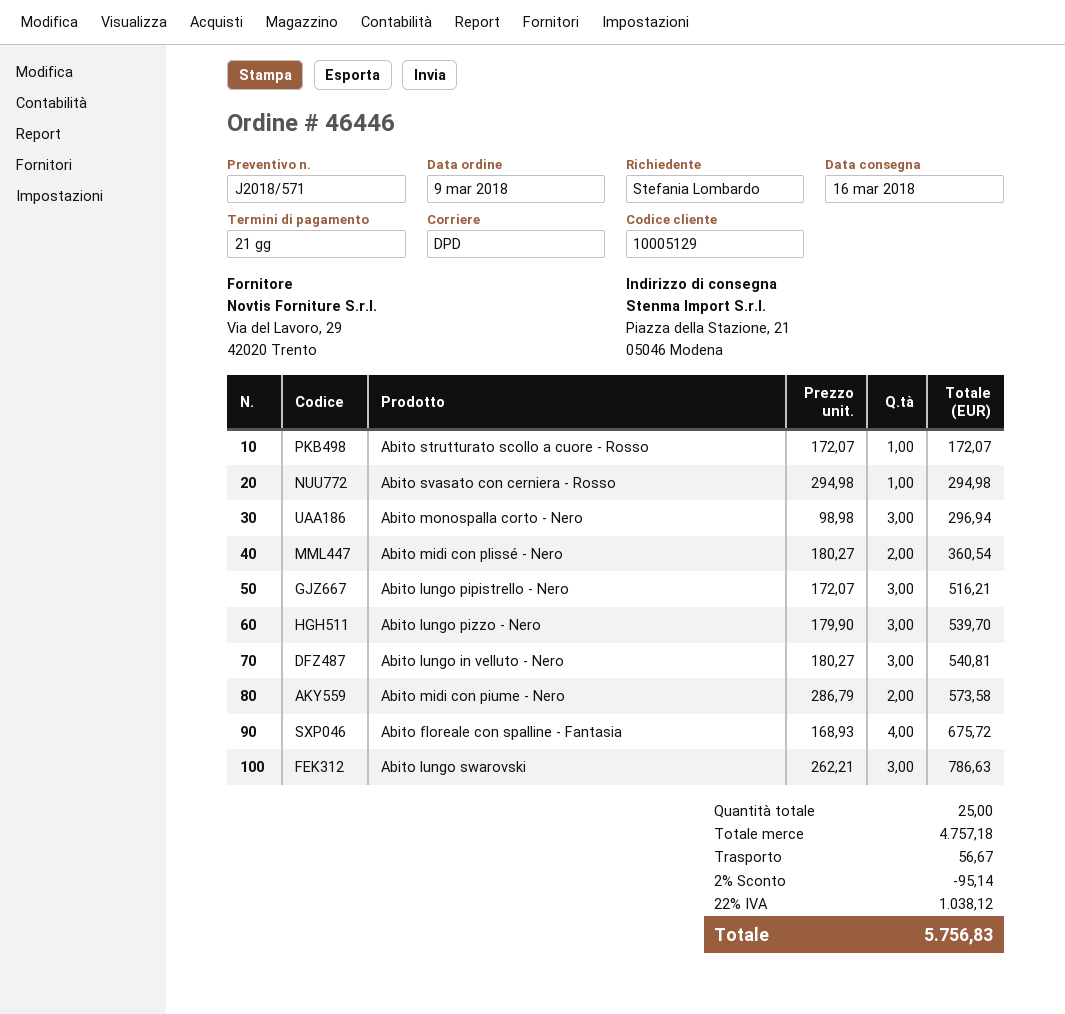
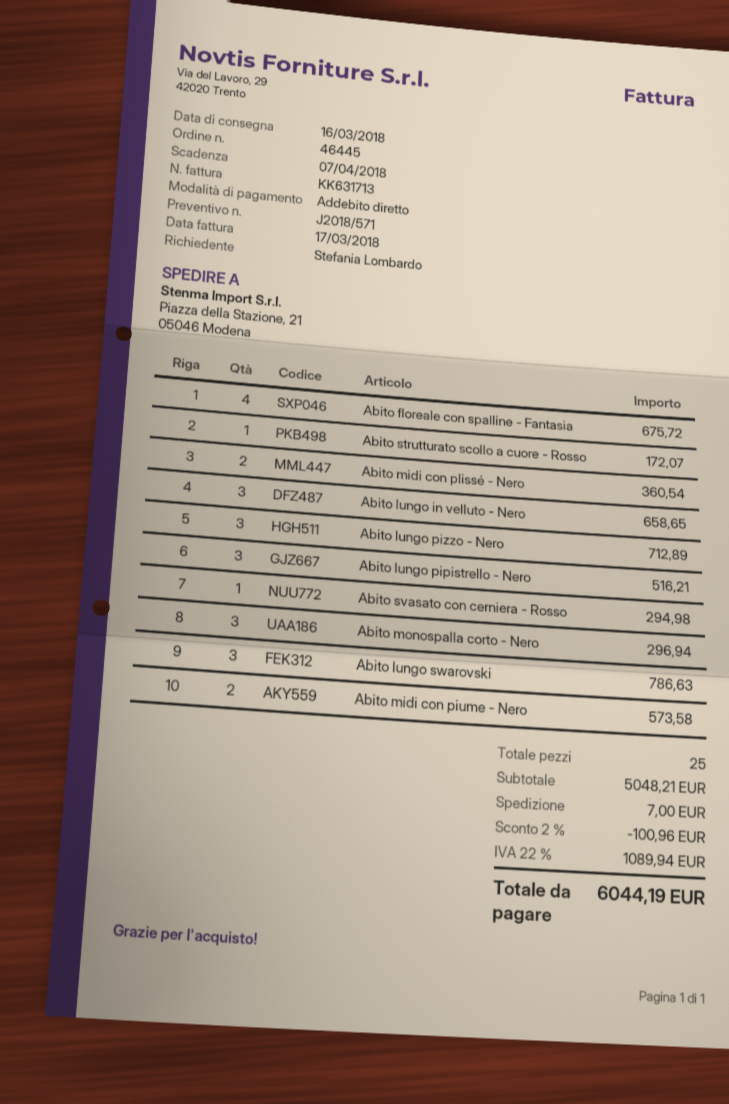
order number: 46446 -> 46445
Abito lungo pizzo - Nero: 3 for 539.70 -> 3 for 712.89
Abito lungo in velluto - Nero: 3 for 540.81 -> 3 for 658.65
subtotal: 4757.18 -> 5048.21
discount: 2% = 95.14 -> 2% = 100.96
shipping: 56.67 -> 7.00
tax: 22% = 1038.12 -> 22% = 1089.94
total: 5756.83 -> 6044.19

